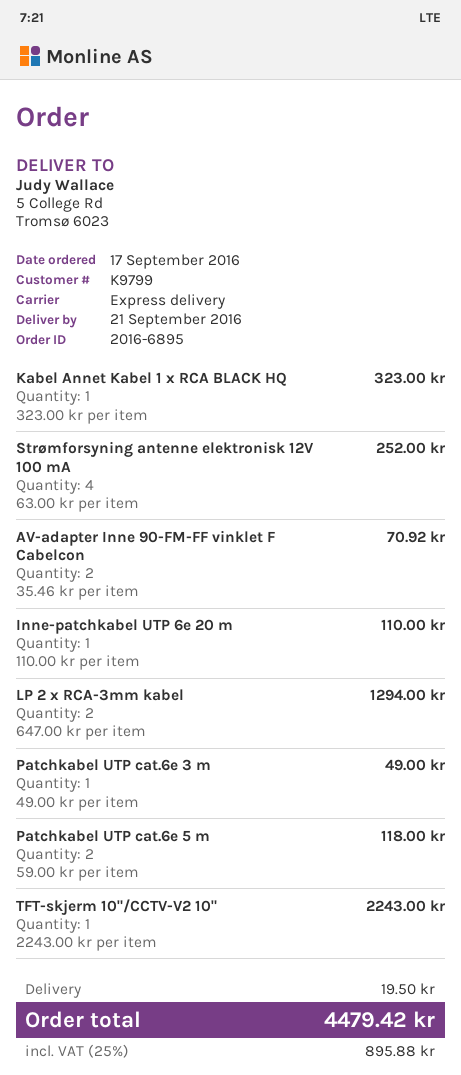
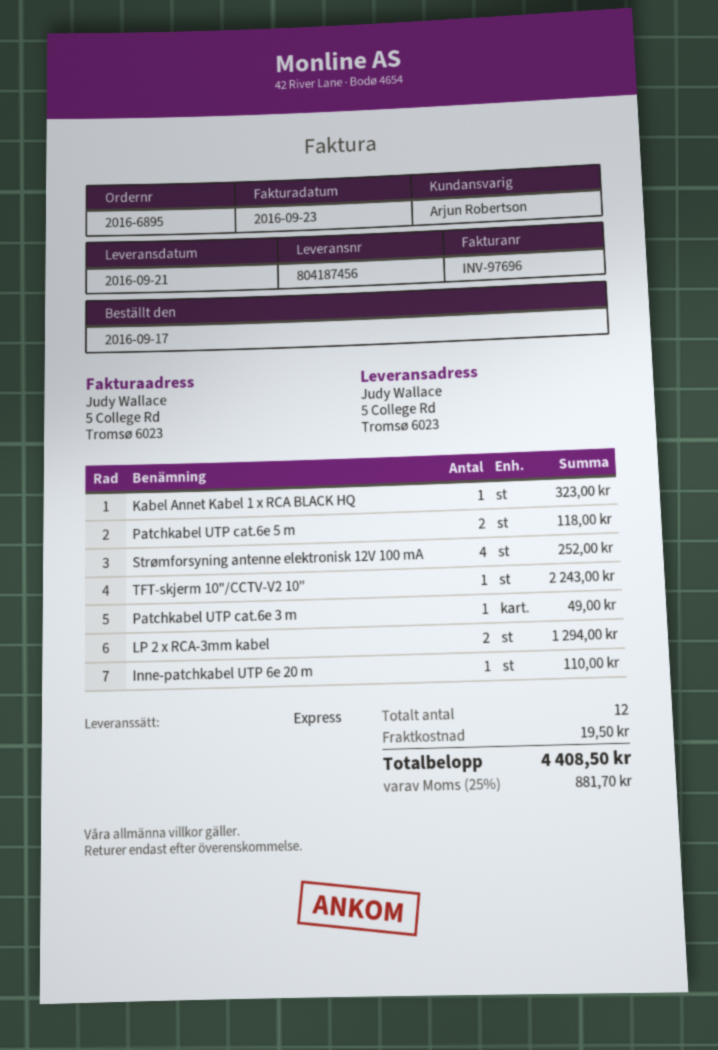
AV-adapter Inne 90-FM-FF vinklet F Cabelcon: 2 for 70.92 -> none
tax: 25% = 895.88 -> 25% = 881.70
total: 4479.42 -> 4408.50

